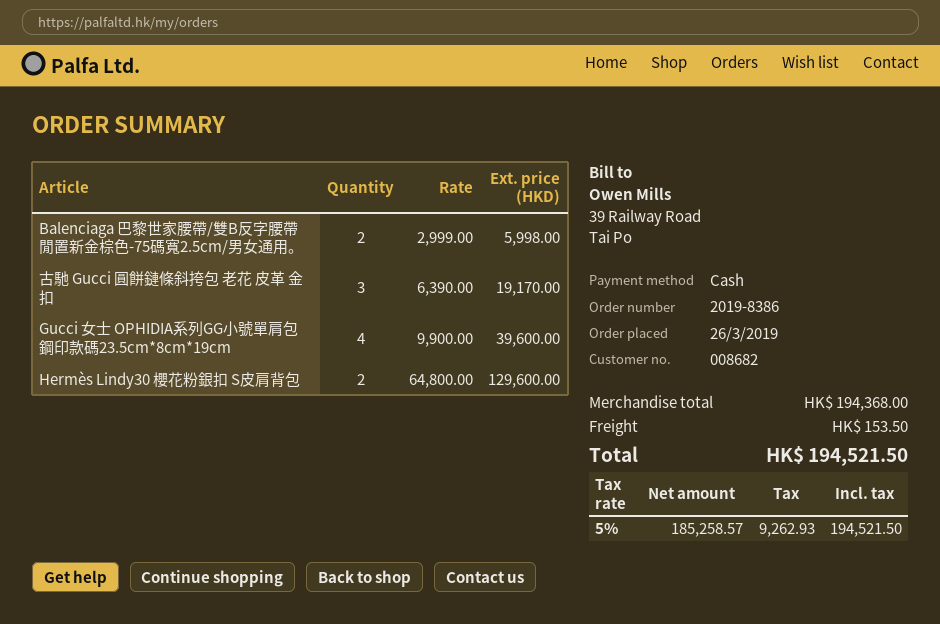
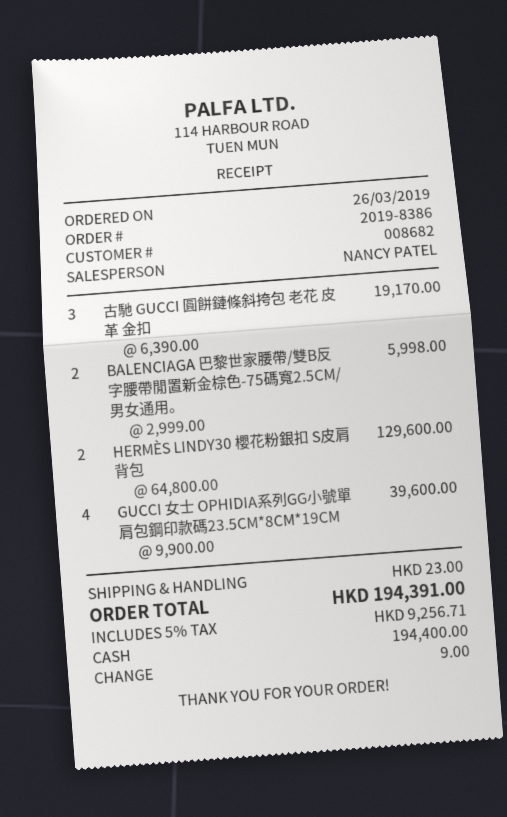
shipping: 153.50 -> 23.00
tax: 5% = 9262.93 -> 5% = 9256.71
total: 194521.50 -> 194391.00

